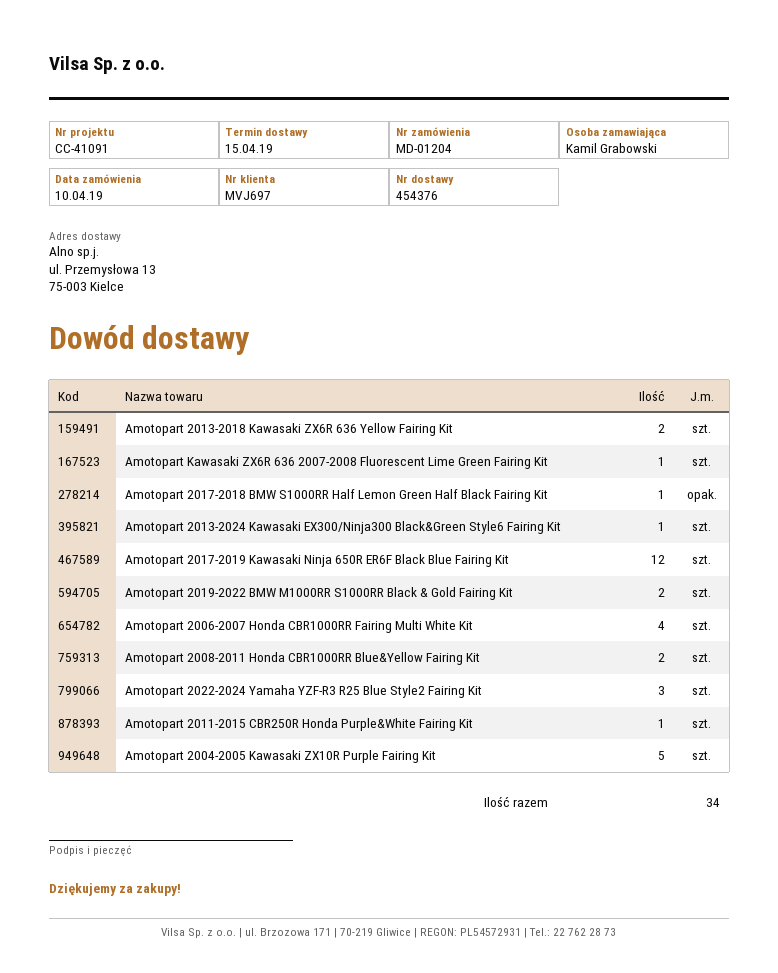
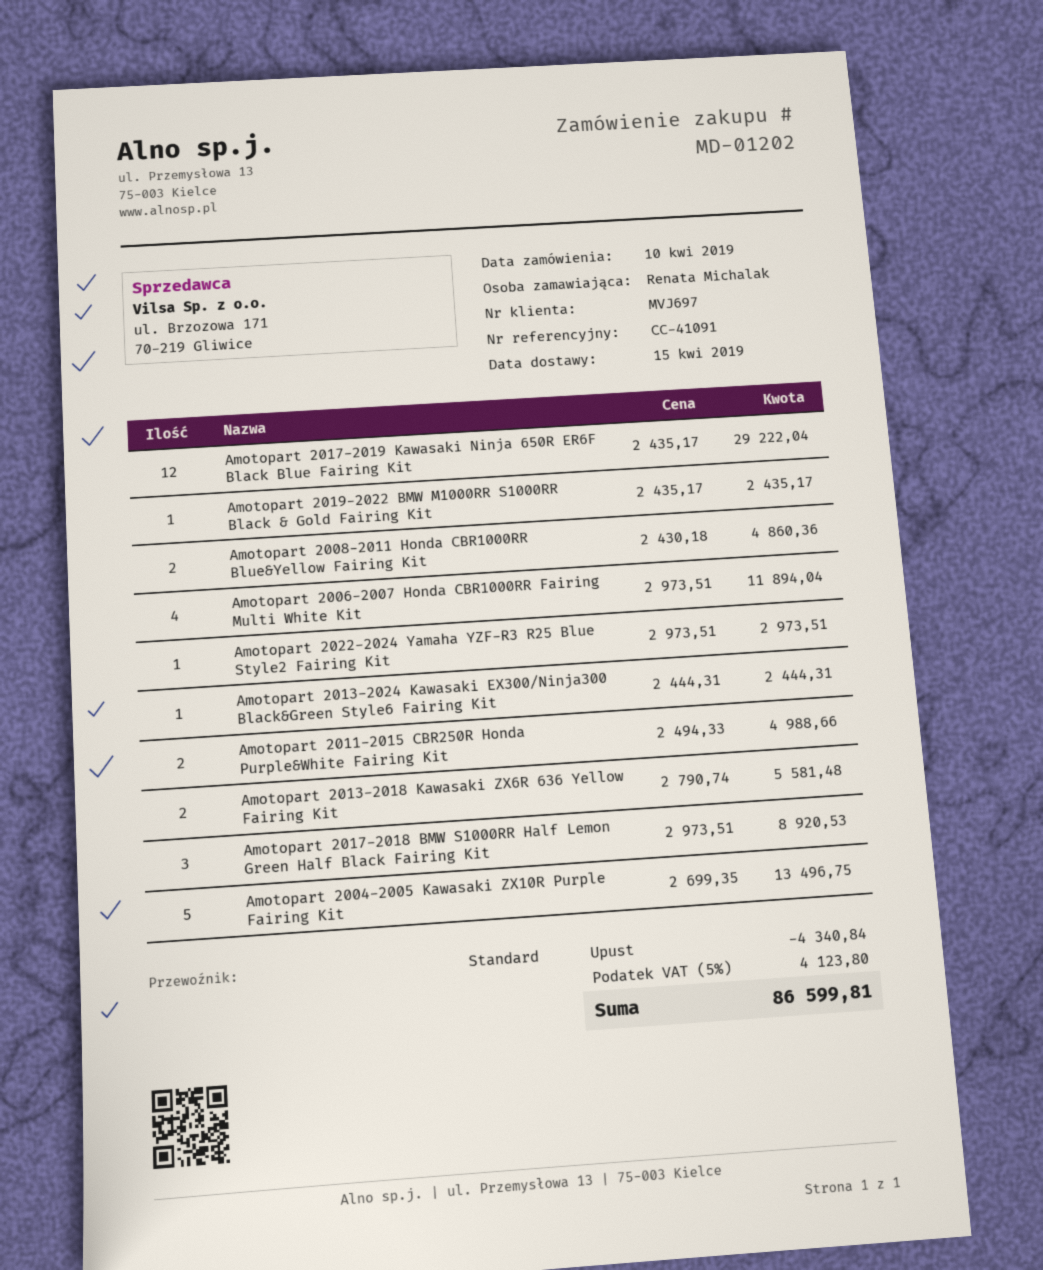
order number: MD-01204 -> MD-01202
ordered by: Kamil Grabowski -> Renata Michalak
Amotopart Kawasaki ZX6R 636 2007-2008 Fluorescent Lime Green Fairing Kit: 1 -> none
Amotopart 2017-2018 BMW S1000RR Half Lemon Green Half Black Fairing Kit: 1 -> 3
Amotopart 2019-2022 BMW M1000RR S1000RR Black & Gold Fairing Kit: 2 -> 1
Amotopart 2022-2024 Yamaha YZF-R3 R25 Blue Style2 Fairing Kit: 3 -> 1
Amotopart 2011-2015 CBR250R Honda Purple&White Fairing Kit: 1 -> 2

